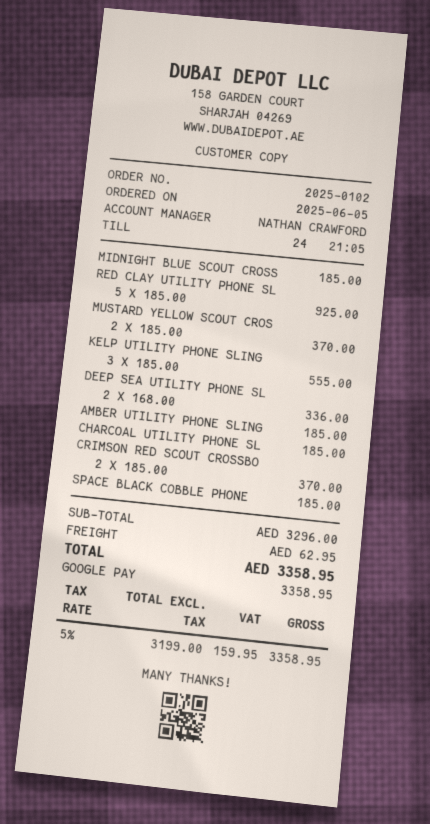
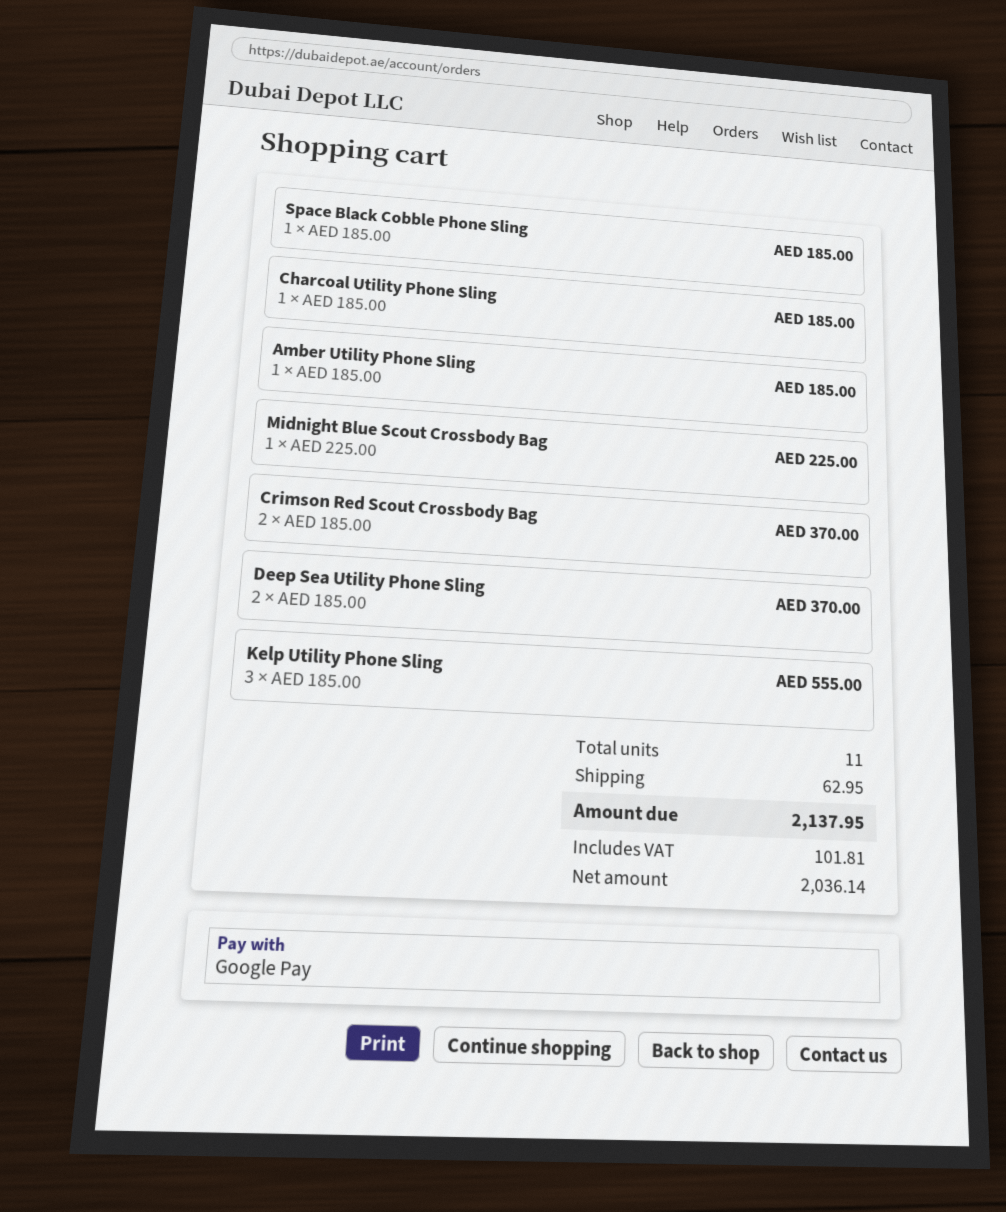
MIDNIGHT BLUE SCOUT CROSS: 1 x 185.00 = 185.00 -> 1 x 225.00 = 225.00
RED CLAY UTILITY PHONE SL: 5 x 185.00 = 925.00 -> none
MUSTARD YELLOW SCOUT CROS: 2 x 185.00 = 370.00 -> none
DEEP SEA UTILITY PHONE SL: 2 x 168.00 = 336.00 -> 2 x 185.00 = 370.00
net: 3199.00 -> 2036.14
tax: 159.95 -> 101.81
total: 3358.95 -> 2137.95

